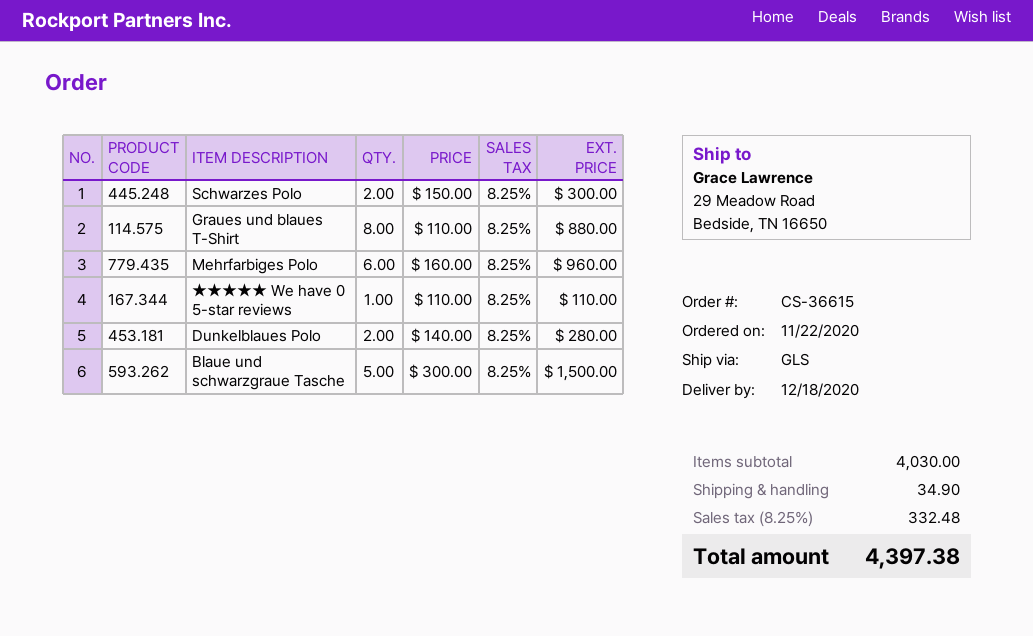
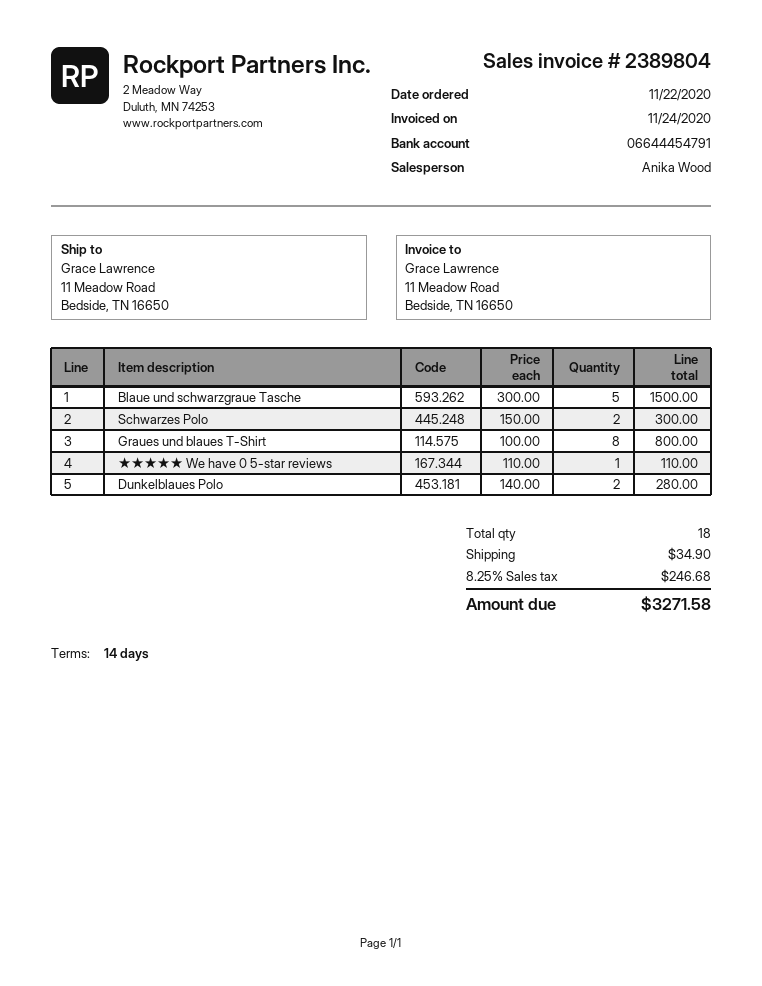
ship to: 29 Meadow Road, Bedside, TN 16650 -> 11 Meadow Road, Bedside, TN 16650
Graues und blaues T-Shirt: 8 x 110.00 = 880.00 -> 8 x 100.00 = 800.00
Mehrfarbiges Polo: 6 x 160.00 = 960.00 -> none
tax: 8.25% = 332.48 -> 8.25% = 246.68
total: 4397.38 -> 3271.58

